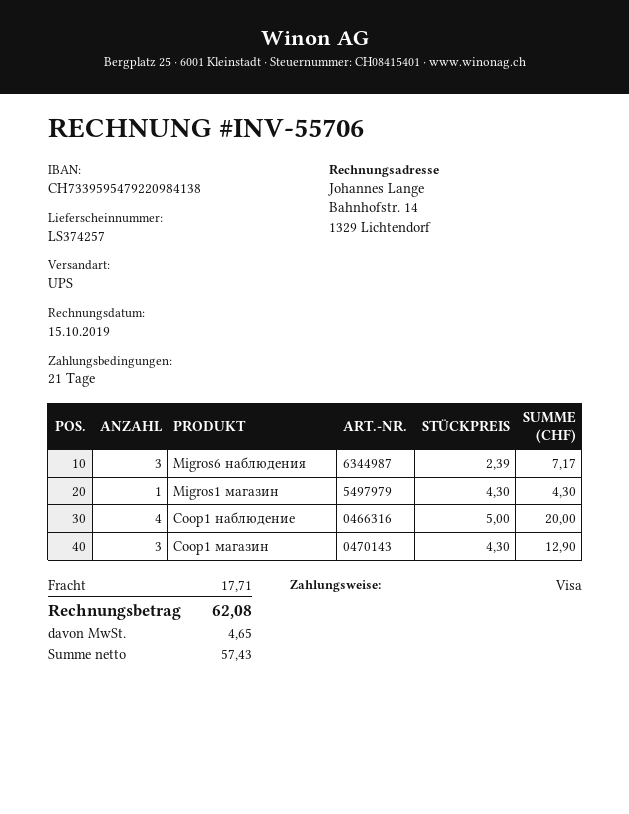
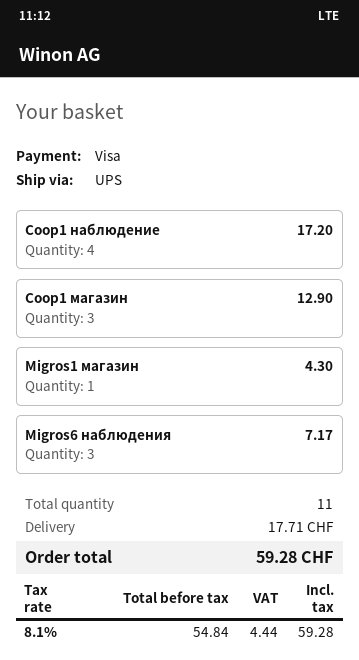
Coop1 наблюдение: 4 for 20.00 -> 4 for 17.20
net: 57.43 -> 54.84
tax: 4.65 -> 4.44
total: 62.08 -> 59.28

